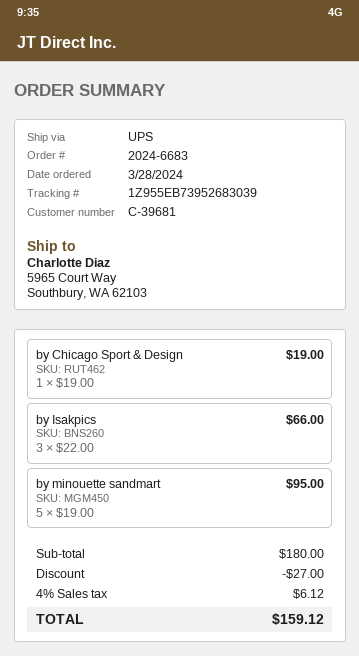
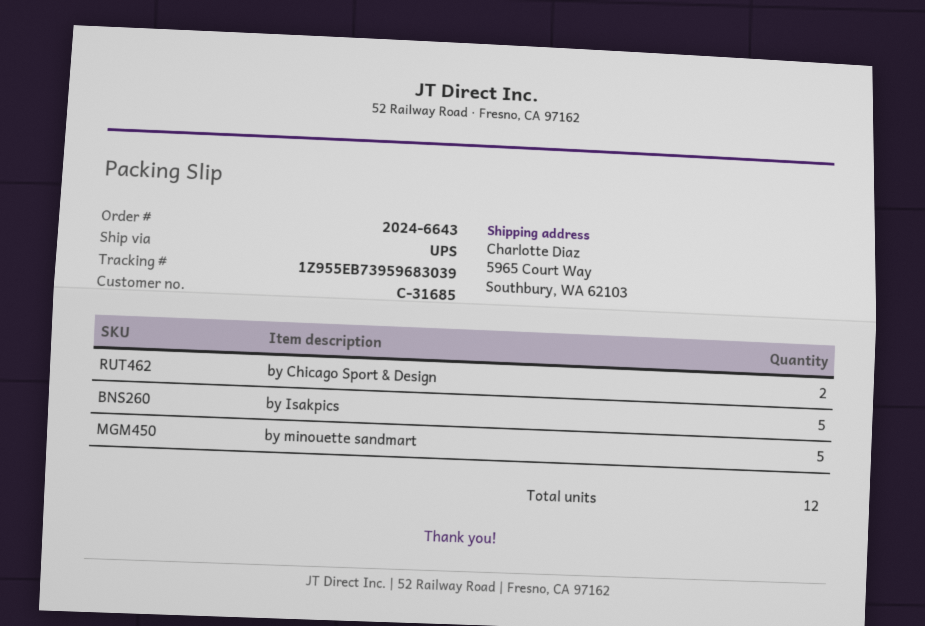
order number: 2024-6683 -> 2024-6643
customer number: C-39681 -> C-31685
tracking number: 1Z955EB73952683039 -> 1Z955EB73959683039
by Chicago Sport & Design: 1 -> 2
by Isakpics: 3 -> 5

